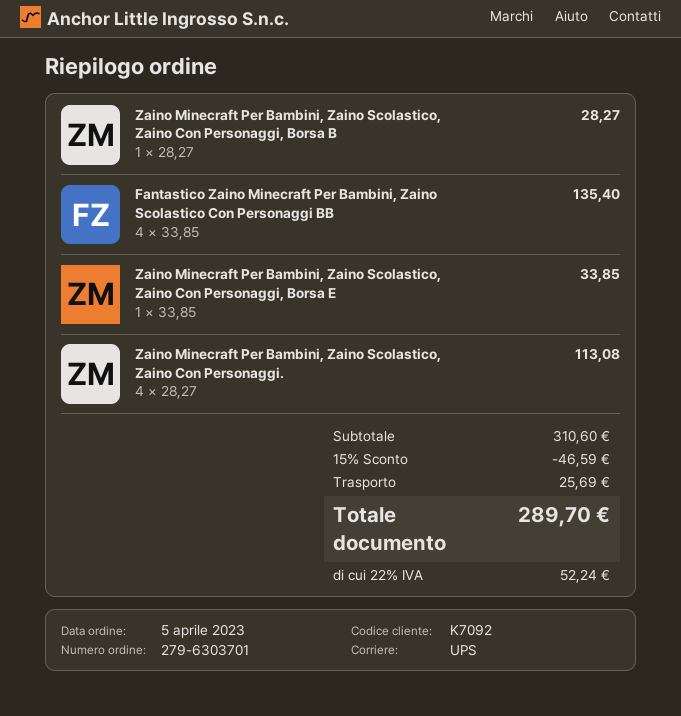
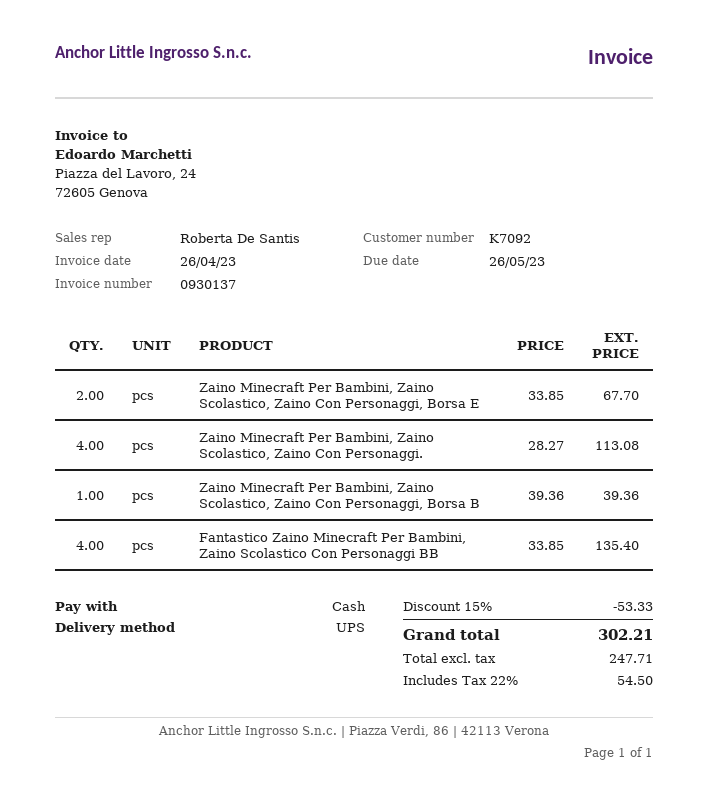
Zaino Minecraft Per Bambini, Zaino Scolastico, Zaino Con Personaggi, Borsa B: 1 x 28.27 = 28.27 -> 1 x 39.36 = 39.36
Zaino Minecraft Per Bambini, Zaino Scolastico, Zaino Con Personaggi, Borsa E: 1 x 33.85 = 33.85 -> 2 x 33.85 = 67.70
discount: 15% = 46.59 -> 15% = 53.33
shipping: 25.69 -> none
tax: 22% = 52.24 -> 22% = 54.50
total: 289.70 -> 302.21

